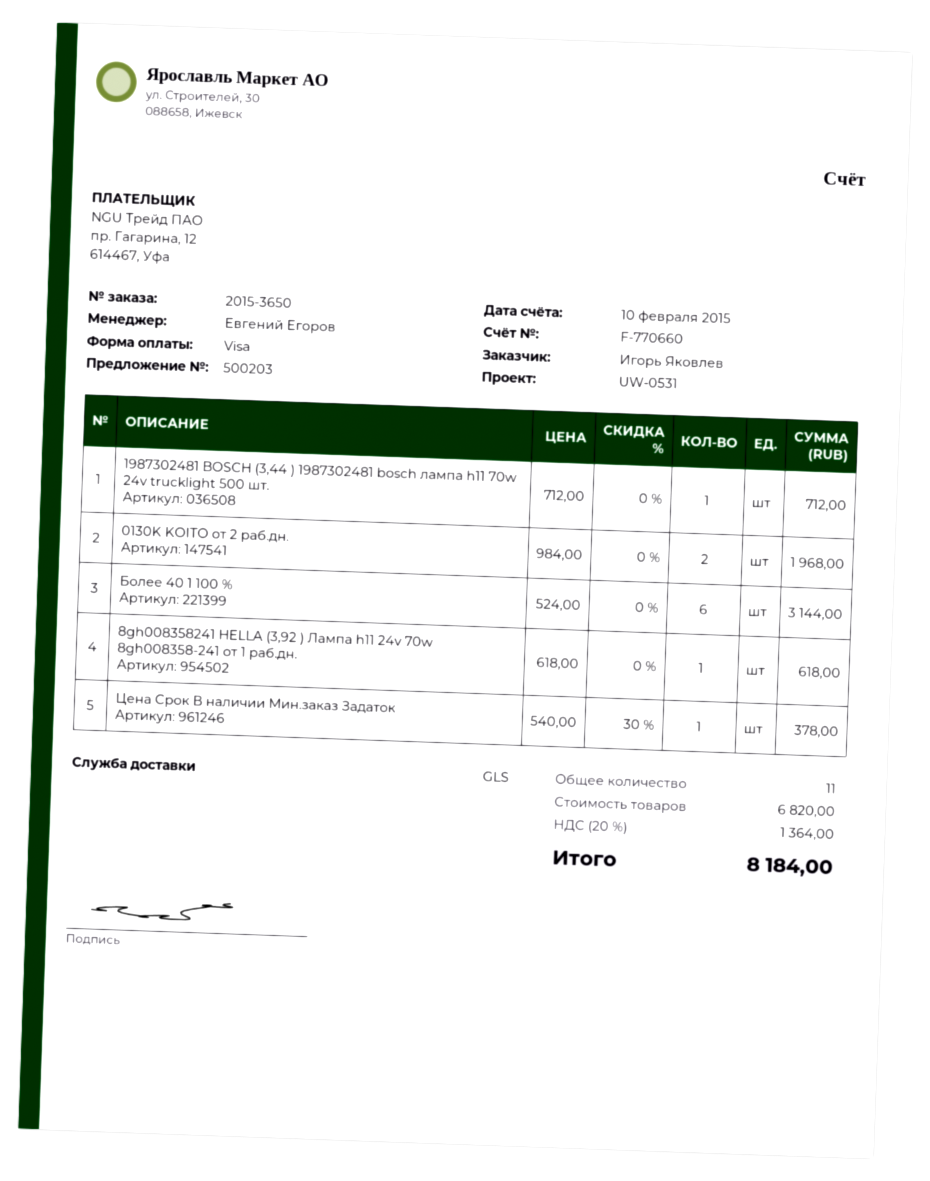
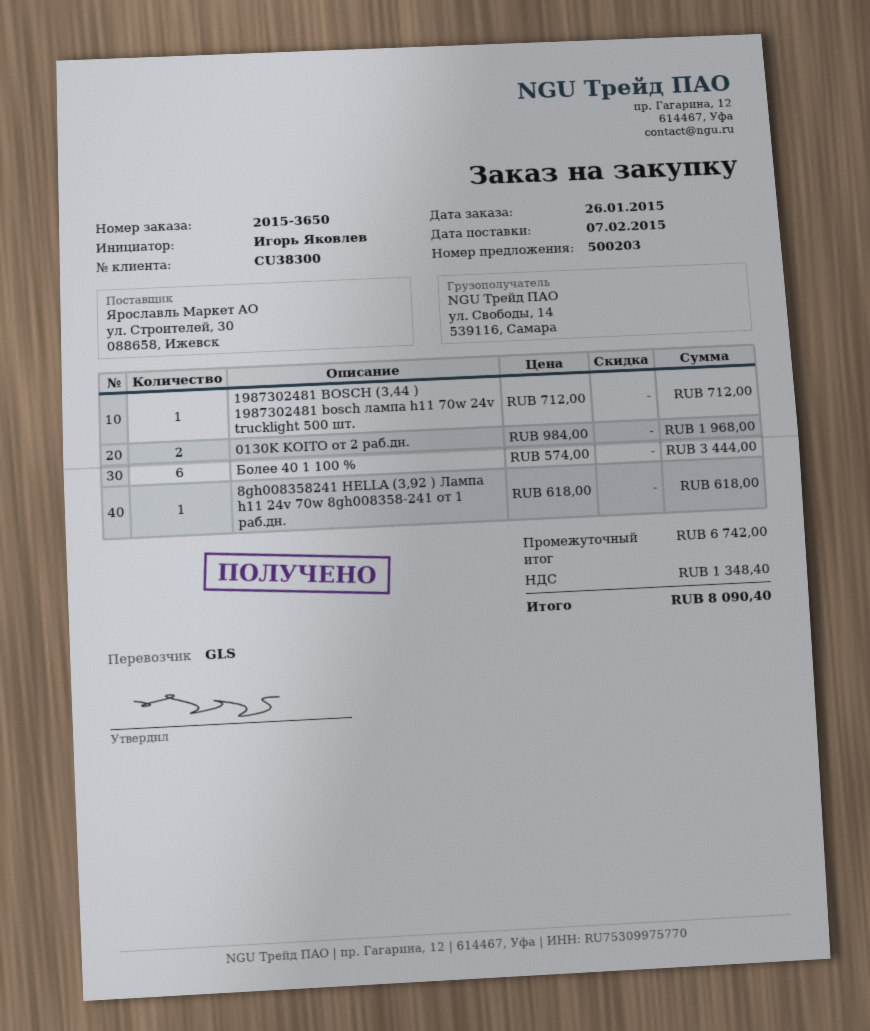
Более 40 1 100 %: 6 x 524.00 = 3144.00 -> 6 x 574.00 = 3444.00
Цена Срок В наличии Мин.заказ Задаток: 1 x 540.00 - 30% = 378.00 -> none
subtotal: 6820.00 -> 6742.00
tax: 1364.00 -> 1348.40
total: 8184.00 -> 8090.40

